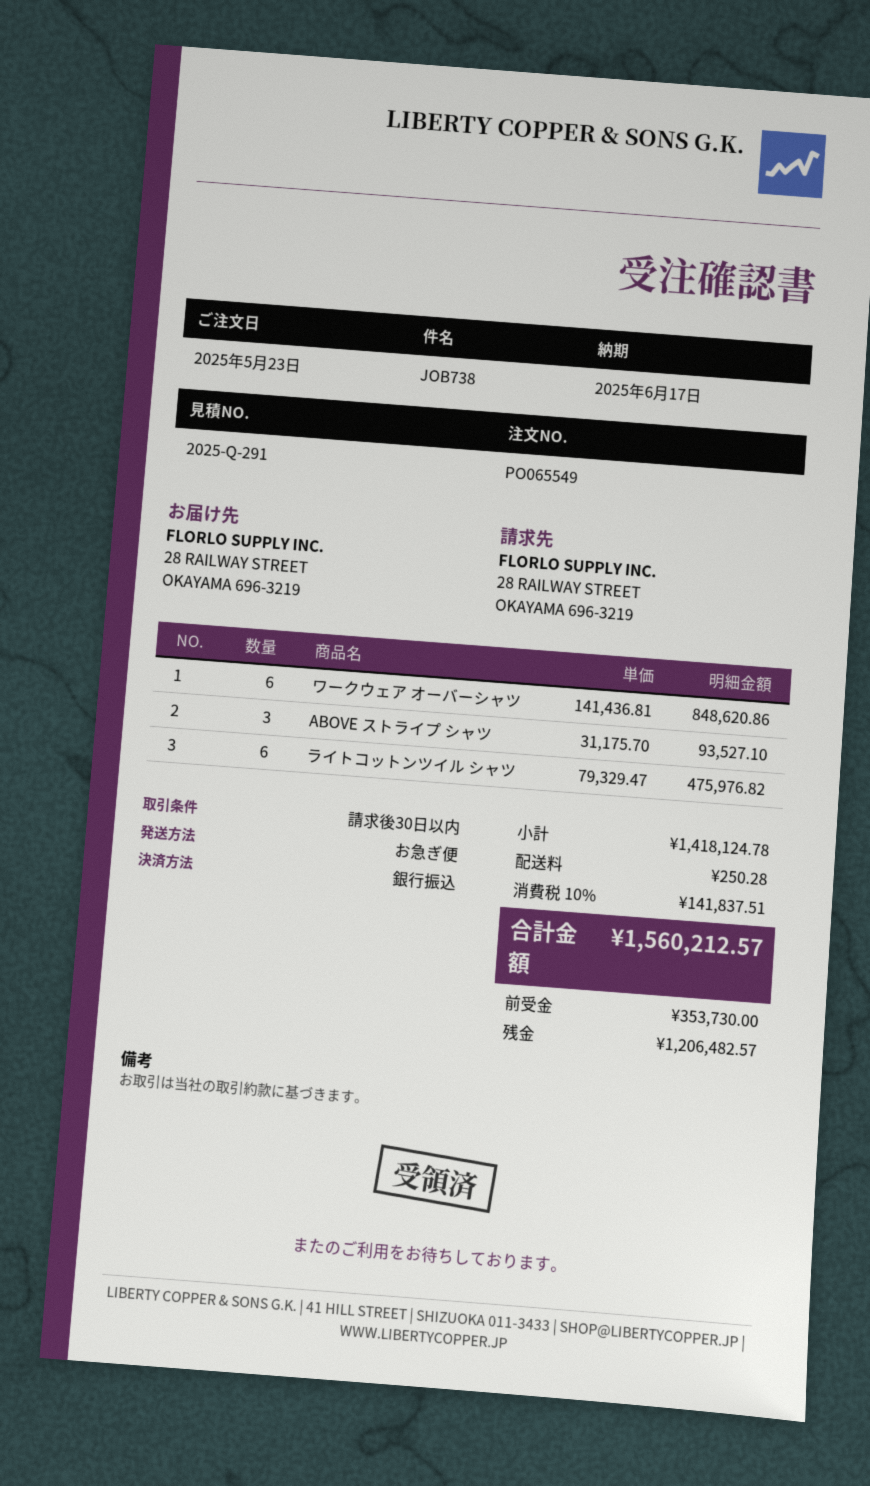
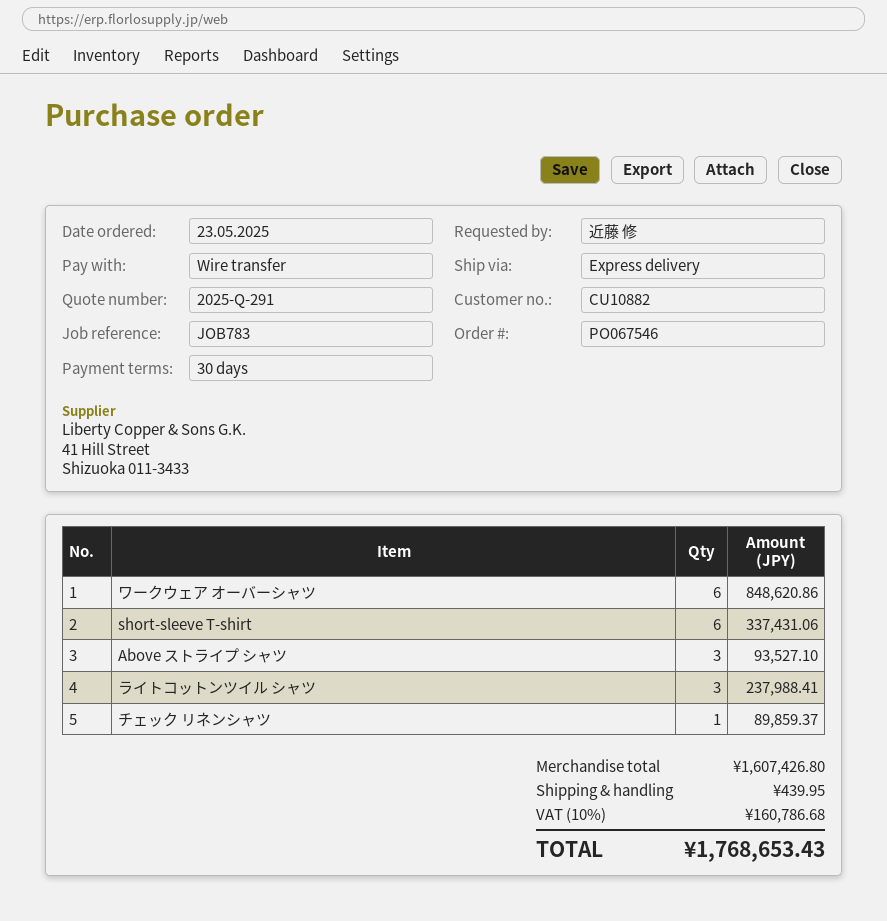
order number: PO065549 -> PO067546
reference: JOB738 -> JOB783
ライトコットンツイル シャツ: 6 for 475976.82 -> 3 for 237988.41
short-sleeve T-shirt: none -> 6 for 337431.06
チェック リネンシャツ: none -> 1 for 89859.37
subtotal: 1418124.78 -> 1607426.80
shipping: 250.28 -> 439.95
tax: 10% = 141837.51 -> 10% = 160786.68
total: 1560212.57 -> 1768653.43

